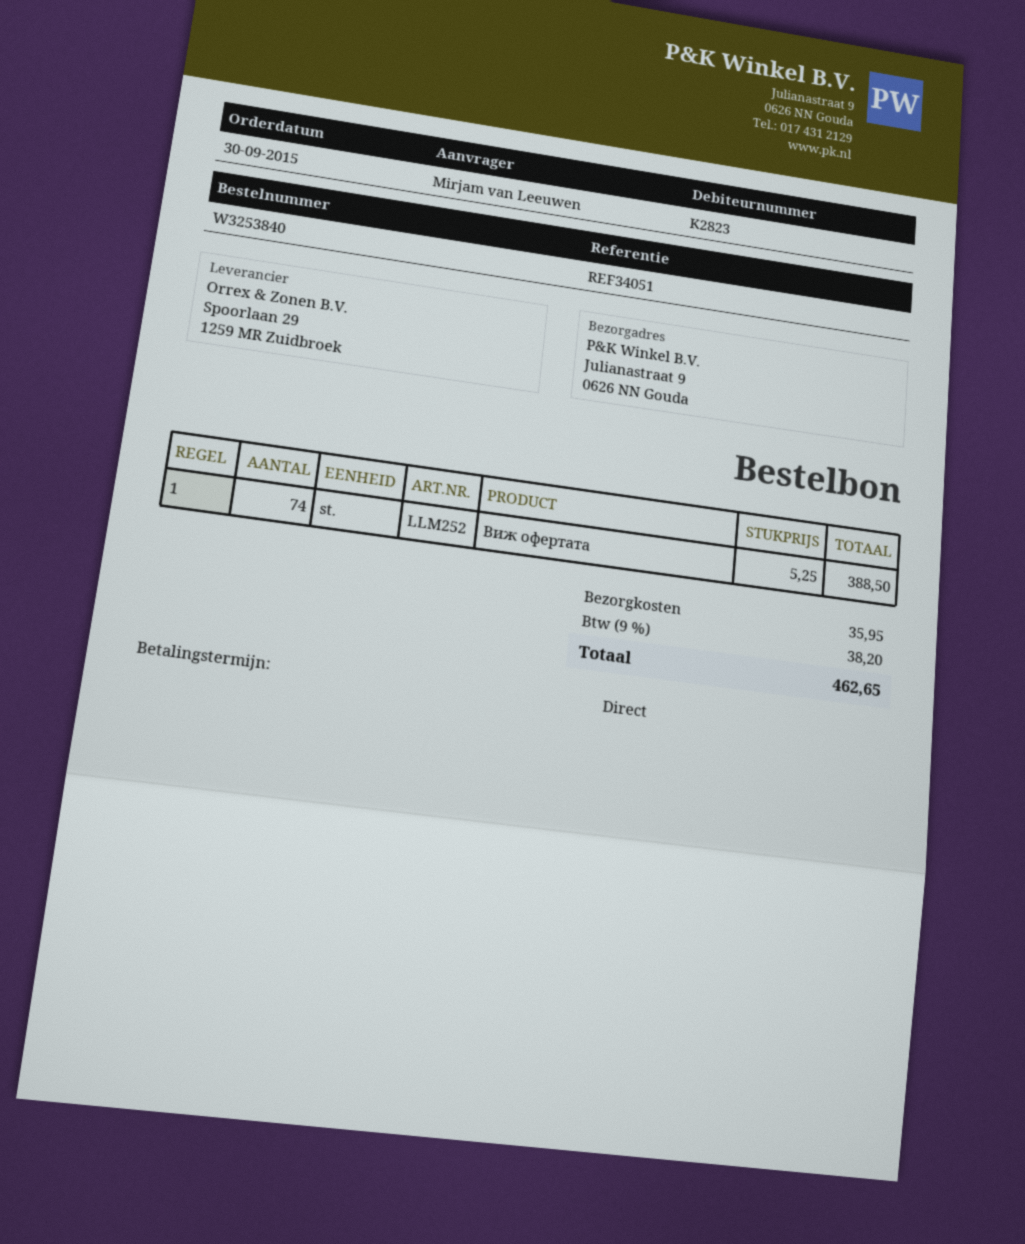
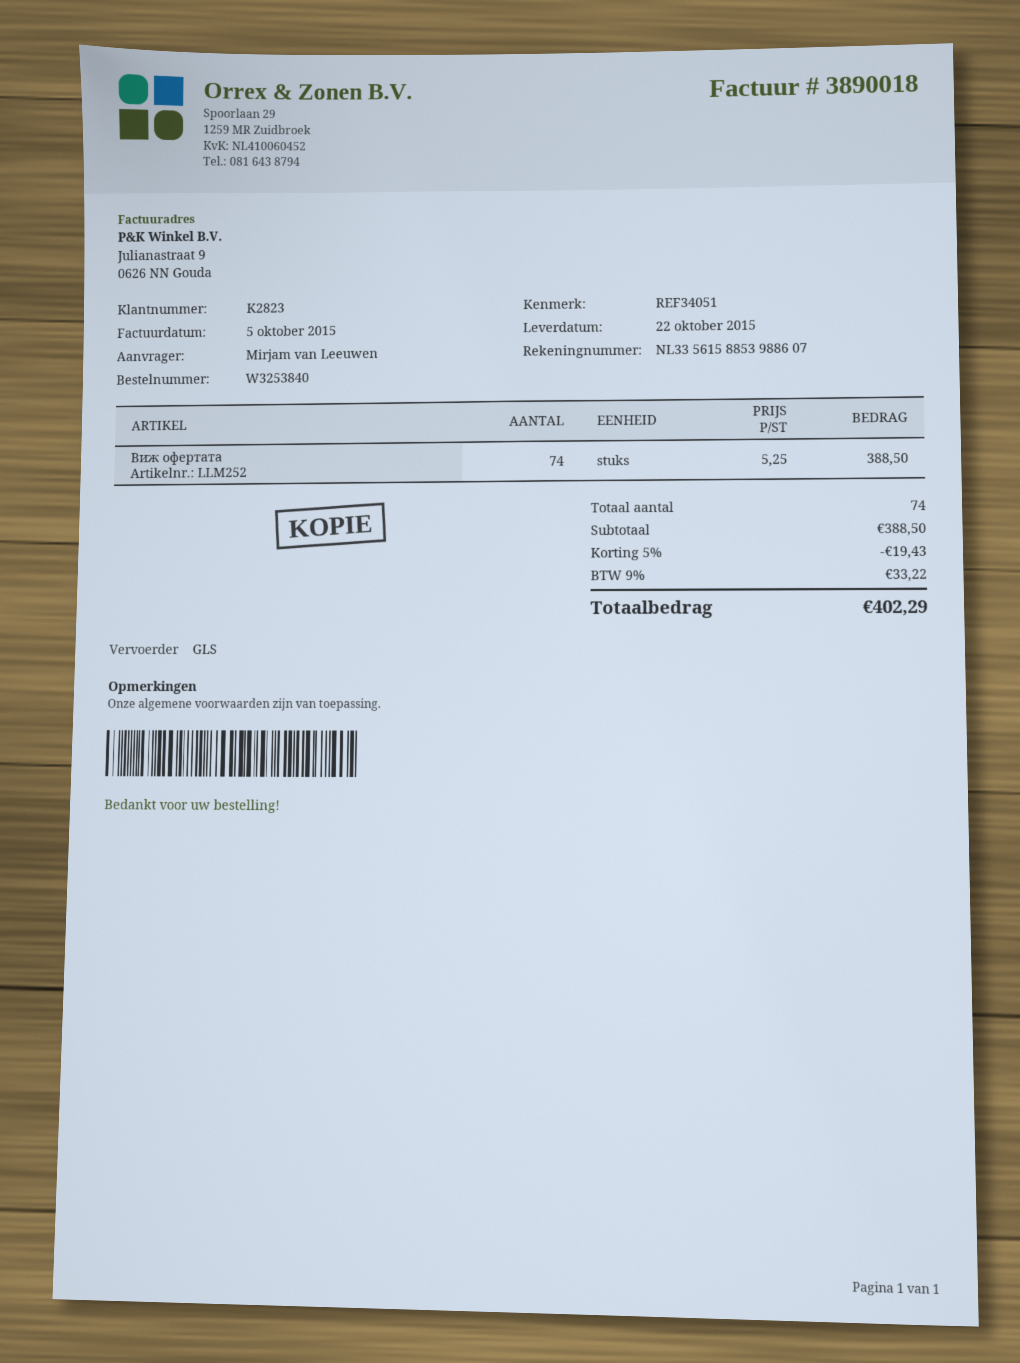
discount: none -> 5% = 19.43
shipping: 35.95 -> none
tax: 9% = 38.20 -> 9% = 33.22
total: 462.65 -> 402.29

